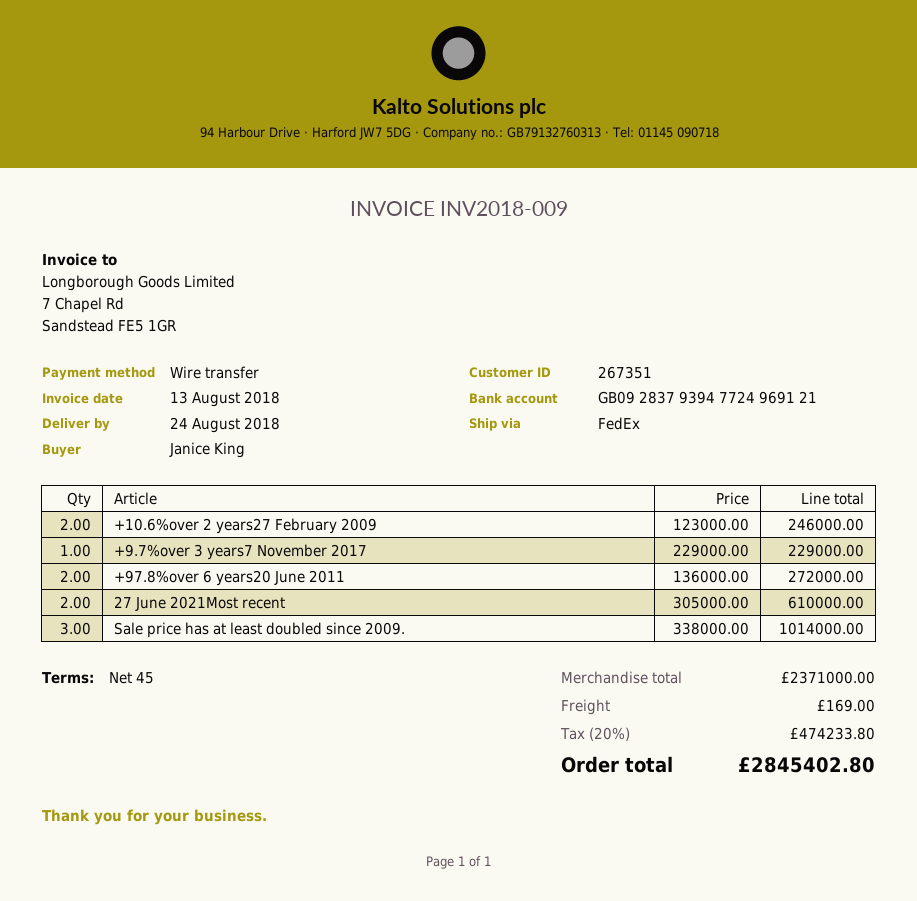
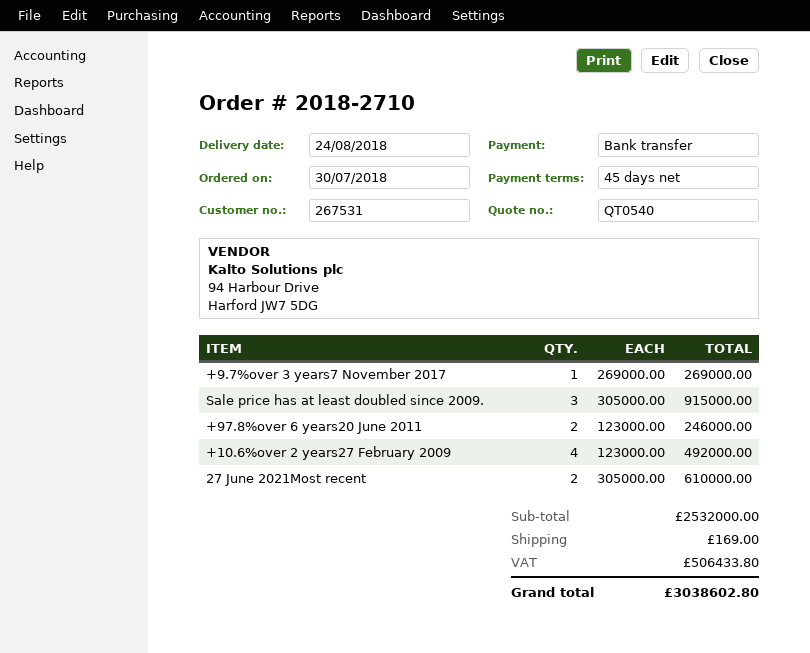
customer number: 267351 -> 267531
+10.6%over 2 years27 February 2009: 2 x 123000.00 = 246000.00 -> 4 x 123000.00 = 492000.00
+9.7%over 3 years7 November 2017: 1 x 229000.00 = 229000.00 -> 1 x 269000.00 = 269000.00
+97.8%over 6 years20 June 2011: 2 x 136000.00 = 272000.00 -> 2 x 123000.00 = 246000.00
Sale price has at least doubled since 2009.: 3 x 338000.00 = 1014000.00 -> 3 x 305000.00 = 915000.00
subtotal: 2371000.00 -> 2532000.00
tax: 474233.80 -> 506433.80
total: 2845402.80 -> 3038602.80

